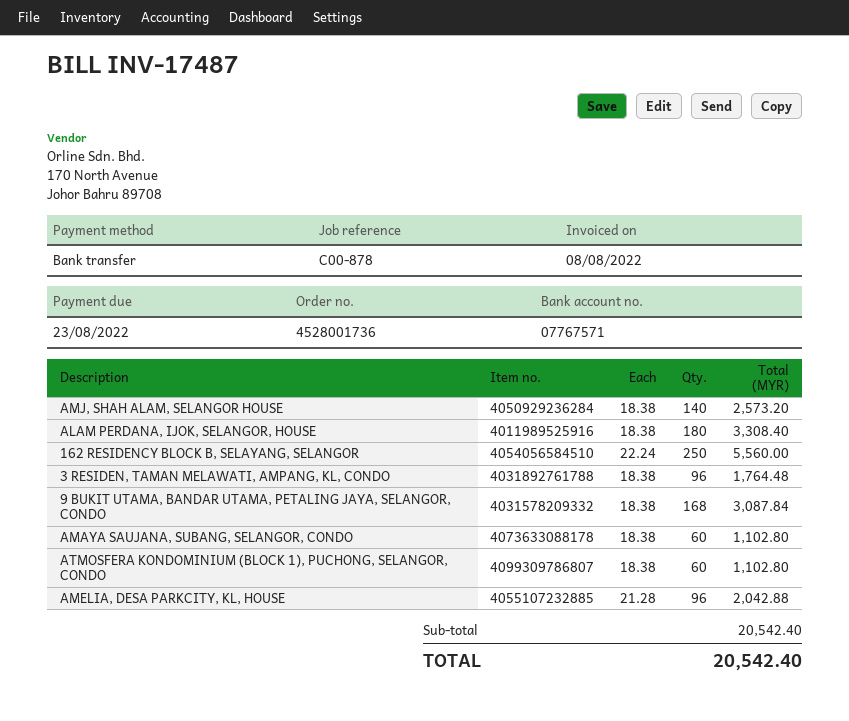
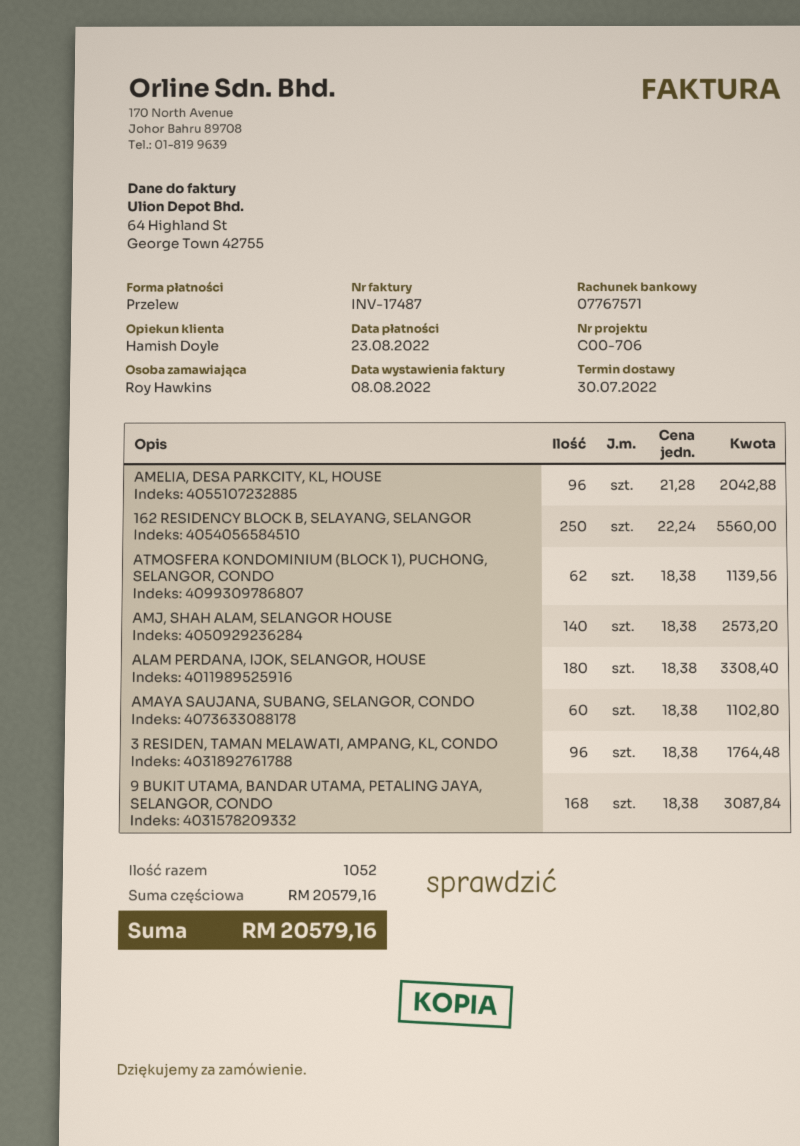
reference: C00-878 -> C00-706
ATMOSFERA KONDOMINIUM (BLOCK 1), PUCHONG, SELANGOR, CONDO: 60 x 18.38 = 1102.80 -> 62 x 18.38 = 1139.56
subtotal: 20542.40 -> 20579.16
total: 20542.40 -> 20579.16

